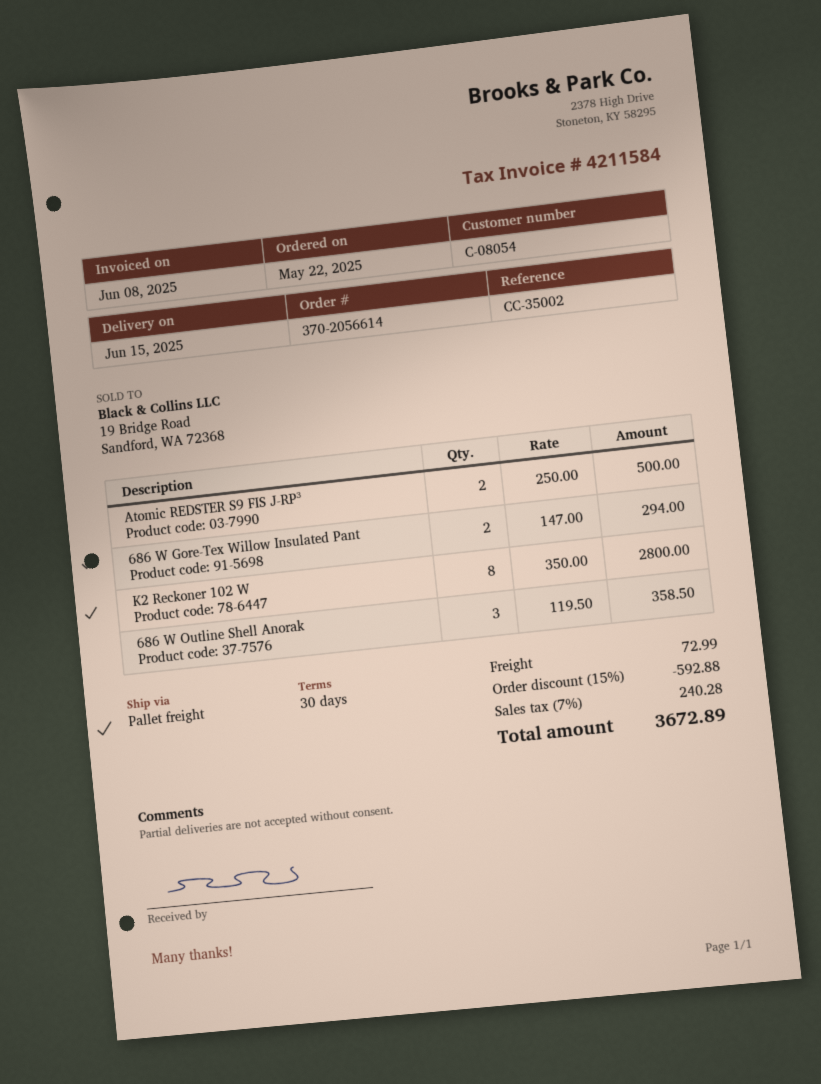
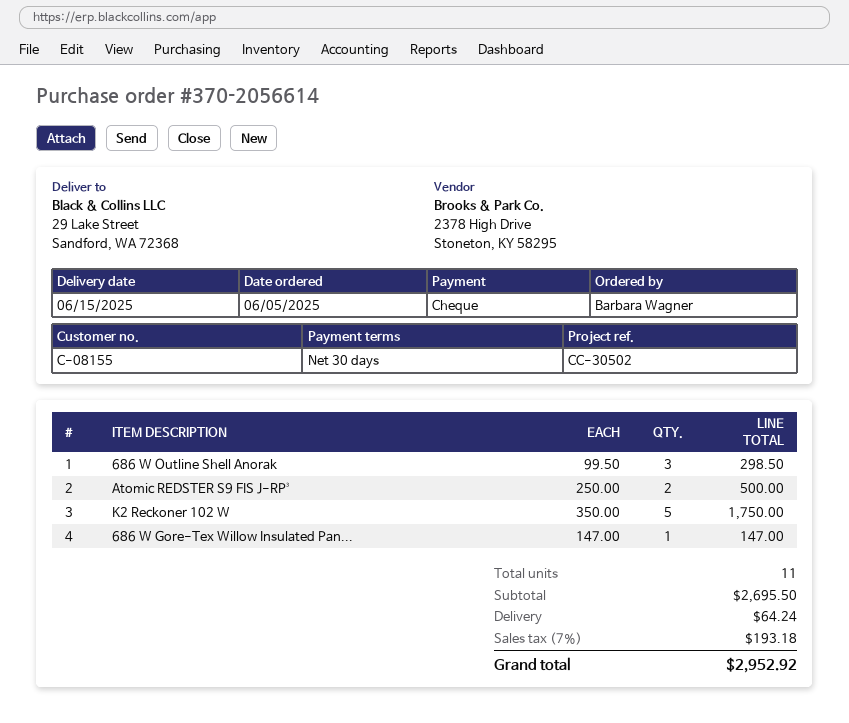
order date: 2025-05-22 -> 2025-06-05
customer number: C-08054 -> C-08155
reference: CC-35002 -> CC-30502
686 W Gore-Tex Willow Insulated Pant: 2 x 147.00 = 294.00 -> 1 x 147.00 = 147.00
K2 Reckoner 102 W: 8 x 350.00 = 2800.00 -> 5 x 350.00 = 1750.00
686 W Outline Shell Anorak: 3 x 119.50 = 358.50 -> 3 x 99.50 = 298.50
discount: 15% = 592.88 -> none
shipping: 72.99 -> 64.24
tax: 7% = 240.28 -> 7% = 193.18
total: 3672.89 -> 2952.92

